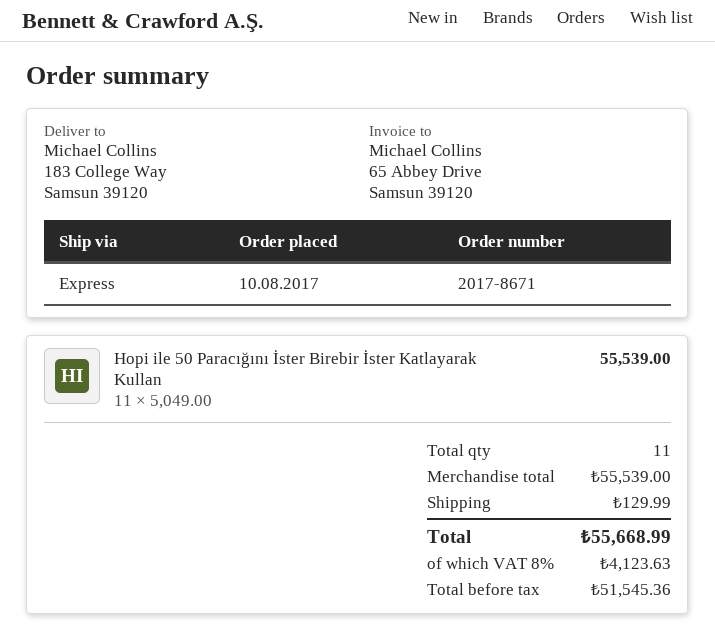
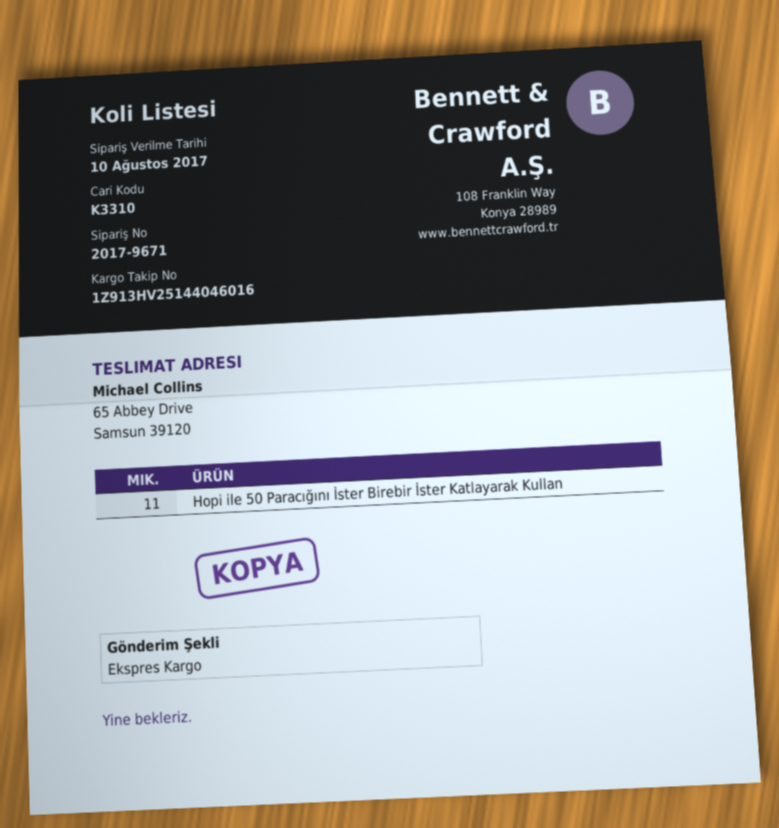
order number: 2017-8671 -> 2017-9671
ship to: 183 College Way, Samsun 39120 -> 65 Abbey Drive, Samsun 39120

